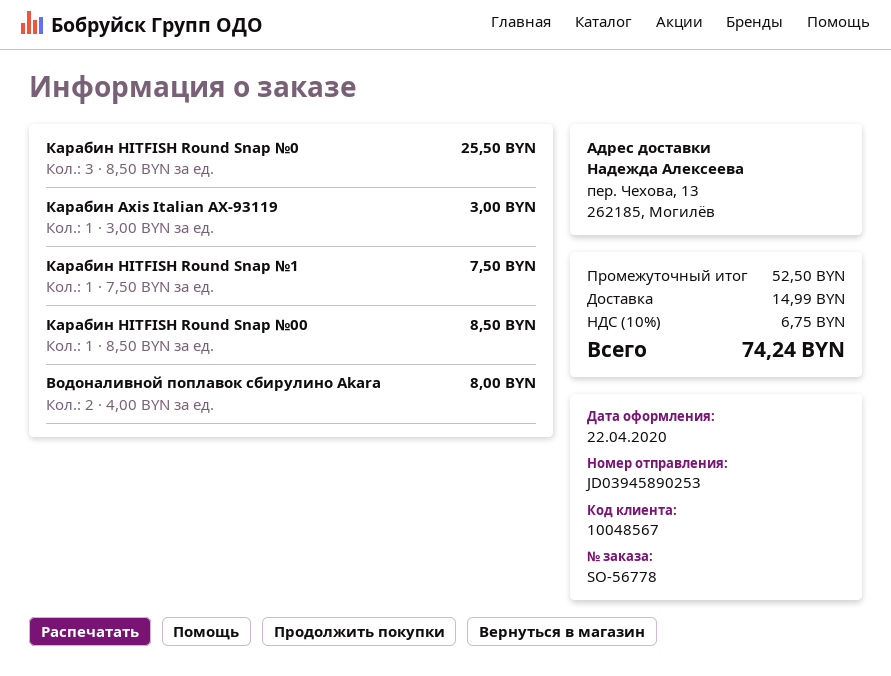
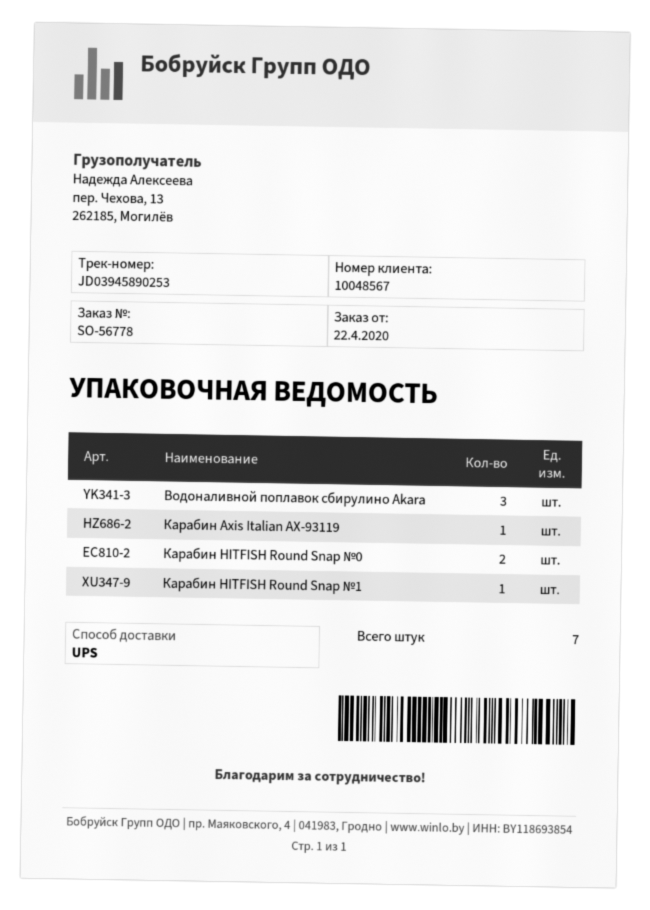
Карабин HITFISH Round Snap №0: 3 -> 2
Карабин HITFISH Round Snap №00: 1 -> none
Водоналивной поплавок сбирулино Akara: 2 -> 3

